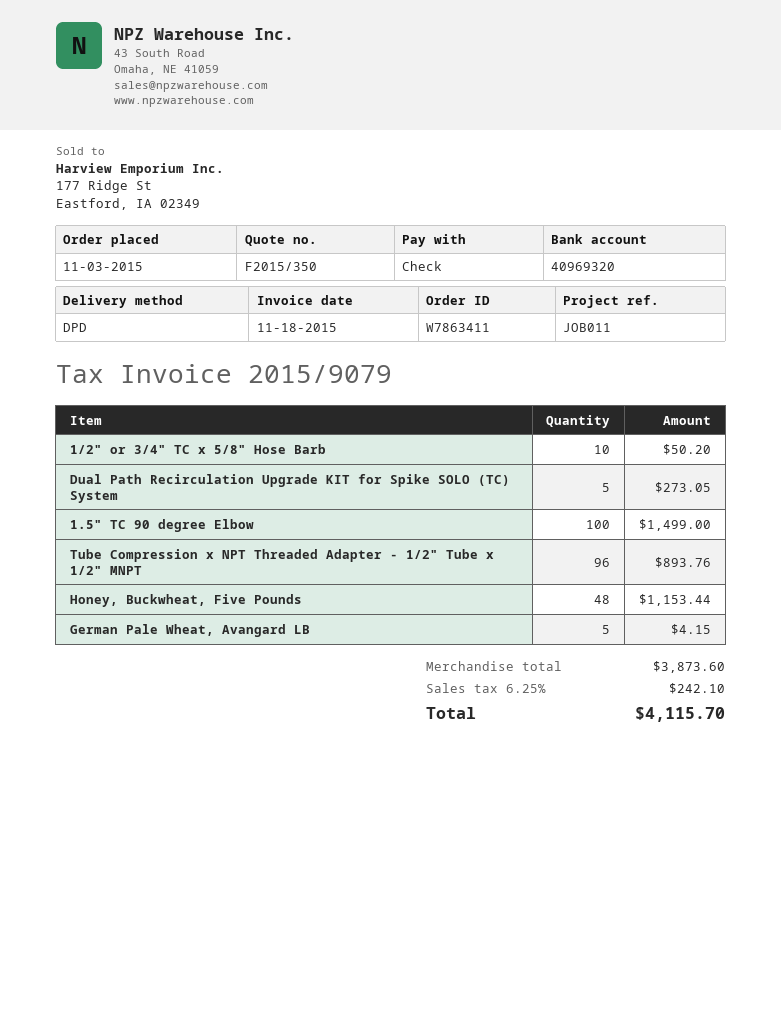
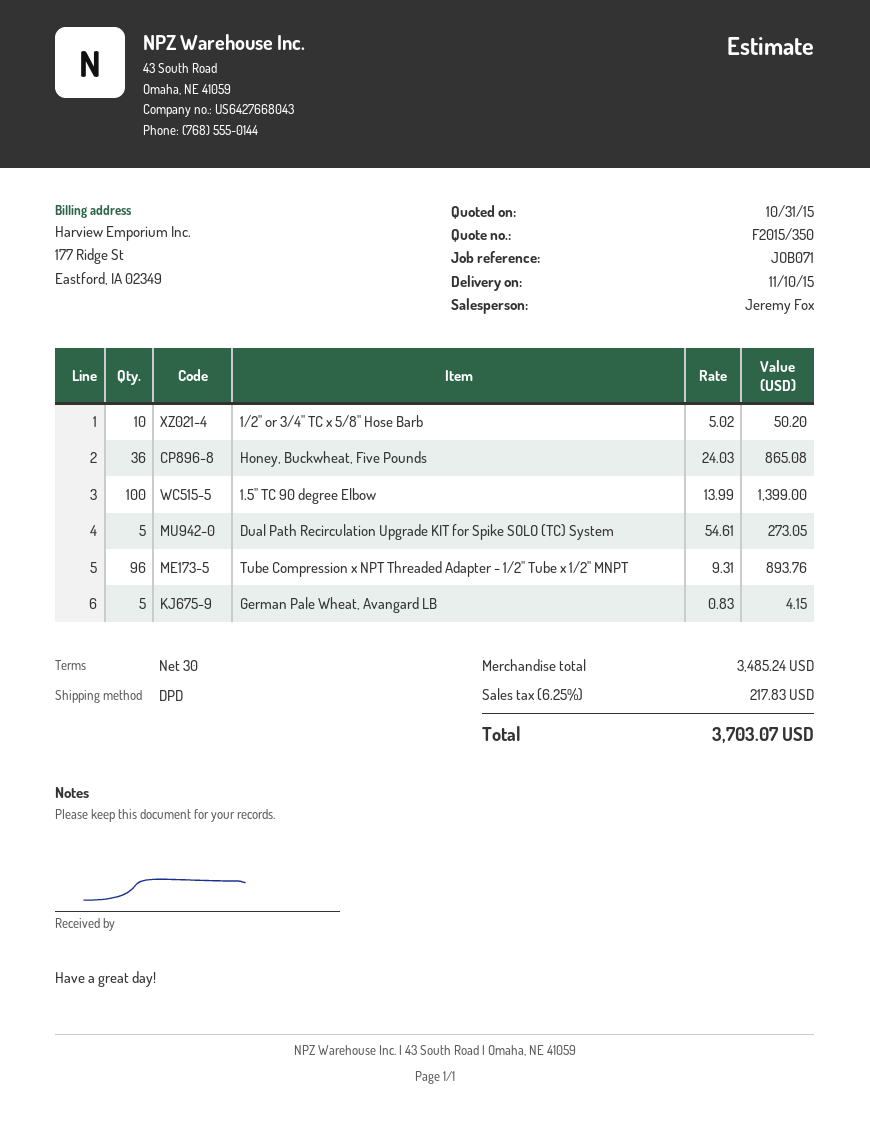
reference: JOB011 -> JOB071
1.5" TC 90 degree Elbow: 100 for 1499.00 -> 100 for 1399.00
Honey, Buckwheat, Five Pounds: 48 for 1153.44 -> 36 for 865.08
subtotal: 3873.60 -> 3485.24
tax: 6.25% = 242.10 -> 6.25% = 217.83
total: 4115.70 -> 3703.07

